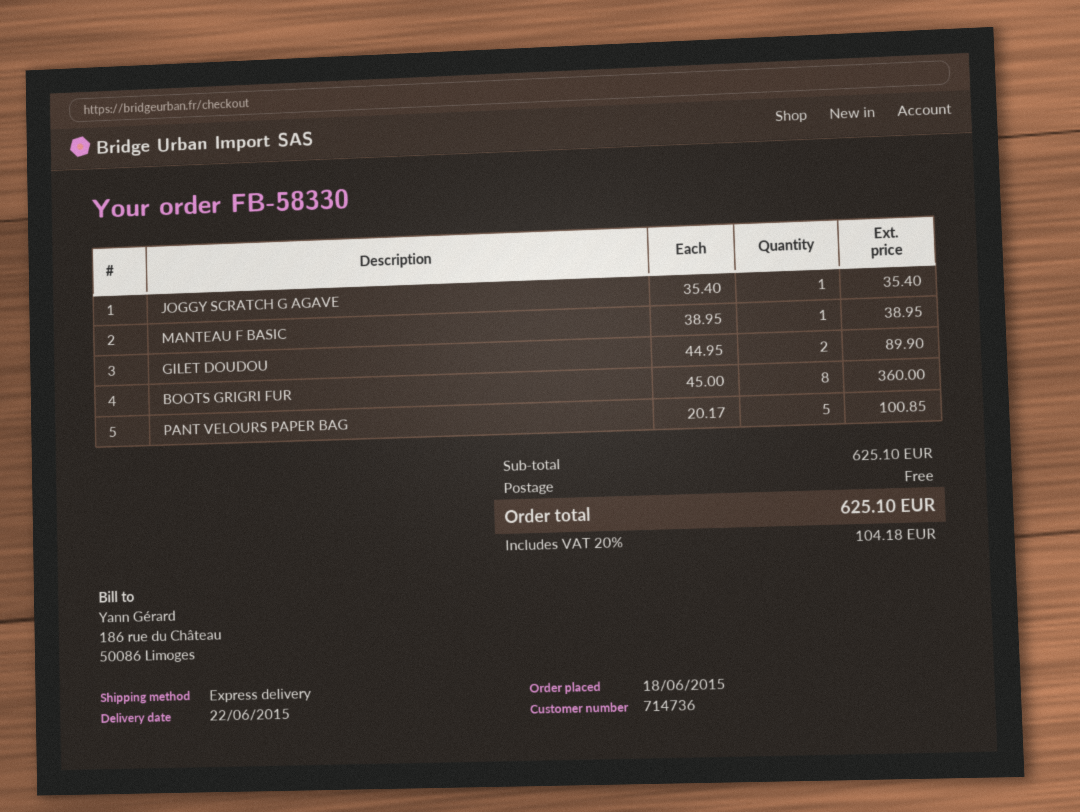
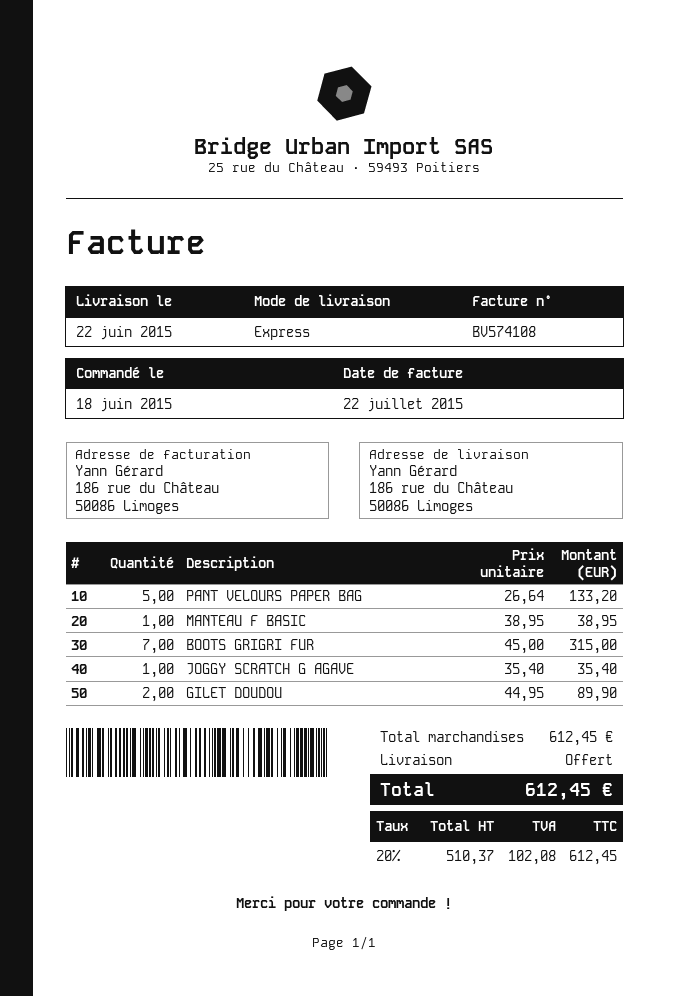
BOOTS GRIGRI FUR: 8 x 45.00 = 360.00 -> 7 x 45.00 = 315.00
PANT VELOURS PAPER BAG: 5 x 20.17 = 100.85 -> 5 x 26.64 = 133.20
subtotal: 625.10 -> 612.45
tax: 20% = 104.18 -> 20% = 102.08
total: 625.10 -> 612.45

